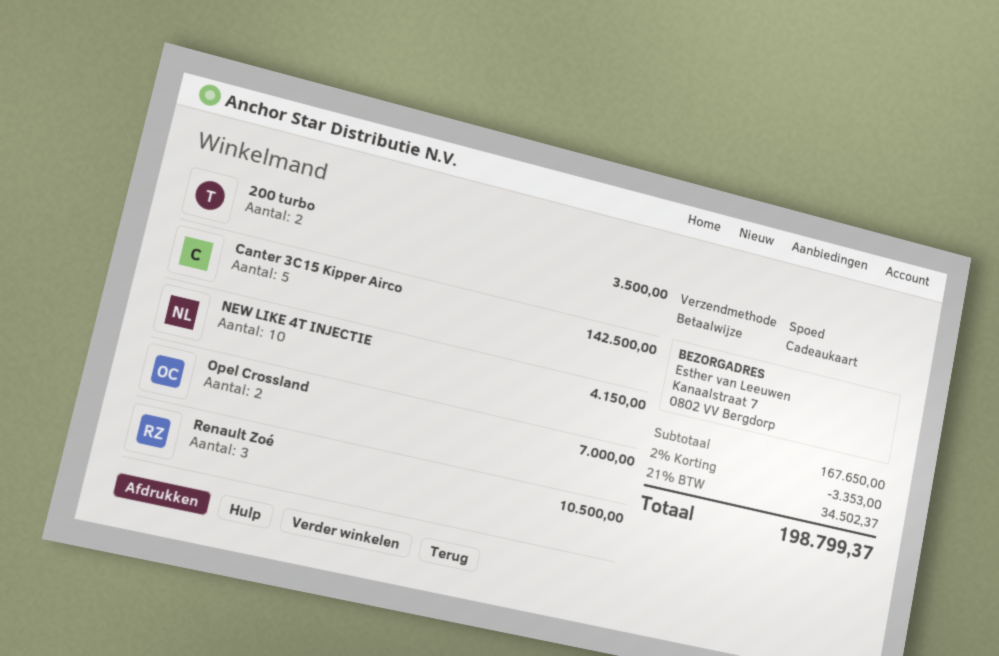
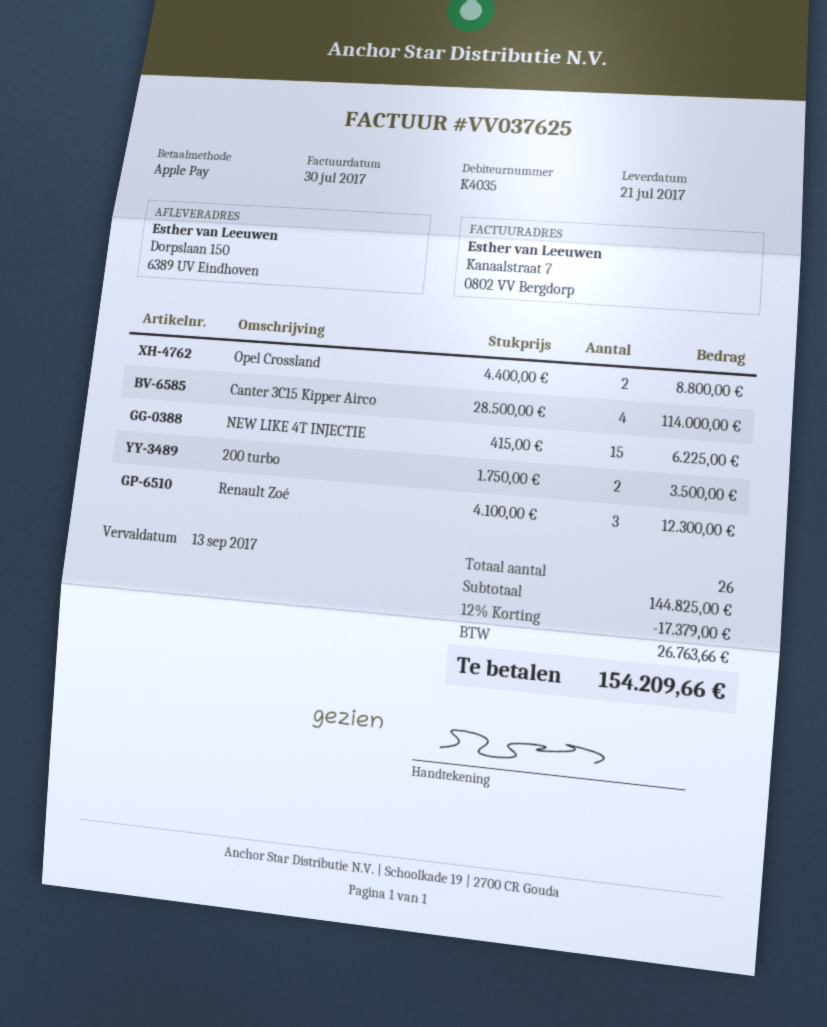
payment method: gift card -> Apple Pay
ship to: Kanaalstraat 7, 0802 VV Bergdorp -> Dorpslaan 150, 6389 UV Eindhoven
Canter 3C15 Kipper Airco: 5 for 142500.00 -> 4 for 114000.00
NEW LIKE 4T INJECTIE: 10 for 4150.00 -> 15 for 6225.00
Opel Crossland: 2 for 7000.00 -> 2 for 8800.00
Renault Zoé: 3 for 10500.00 -> 3 for 12300.00
subtotal: 167650.00 -> 144825.00
discount: 2% = 3353.00 -> 12% = 17379.00
tax: 34502.37 -> 26763.66
total: 198799.37 -> 154209.66

